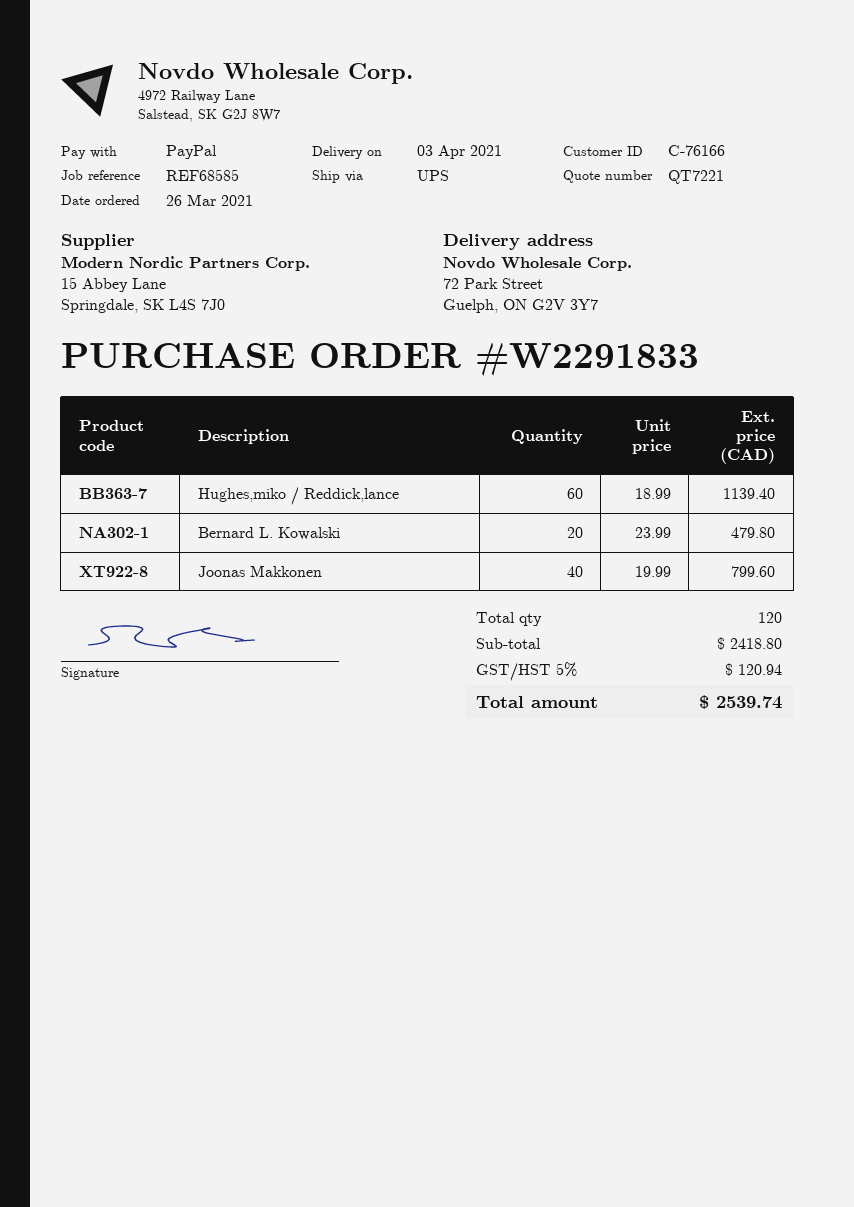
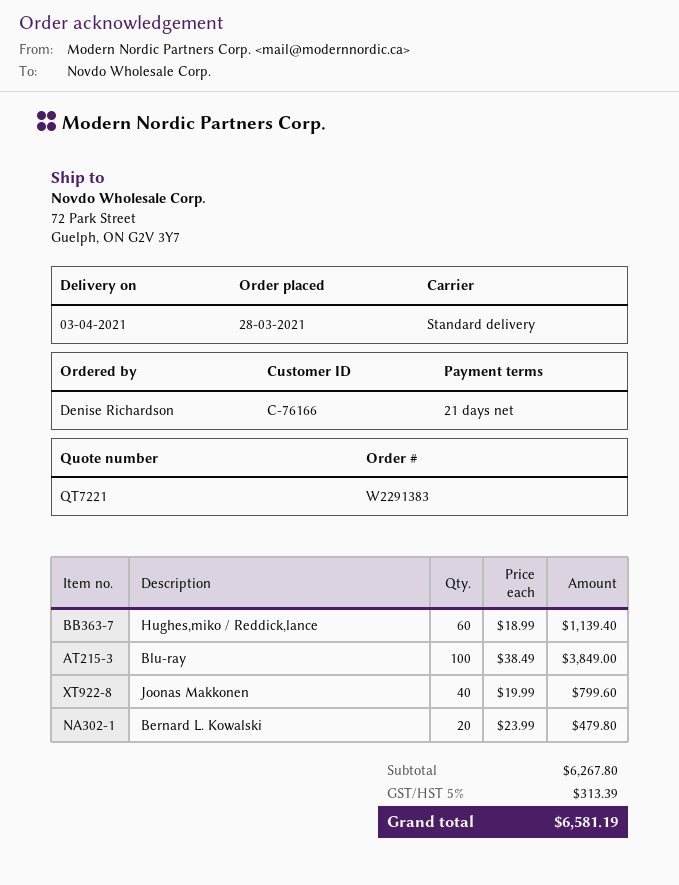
order number: W2291833 -> W2291383
order date: 2021-03-26 -> 2021-03-28
shipping method: UPS -> standard
Blu-ray: none -> 100 x 38.49 = 3849.00
subtotal: 2418.80 -> 6267.80
tax: 5% = 120.94 -> 5% = 313.39
total: 2539.74 -> 6581.19

